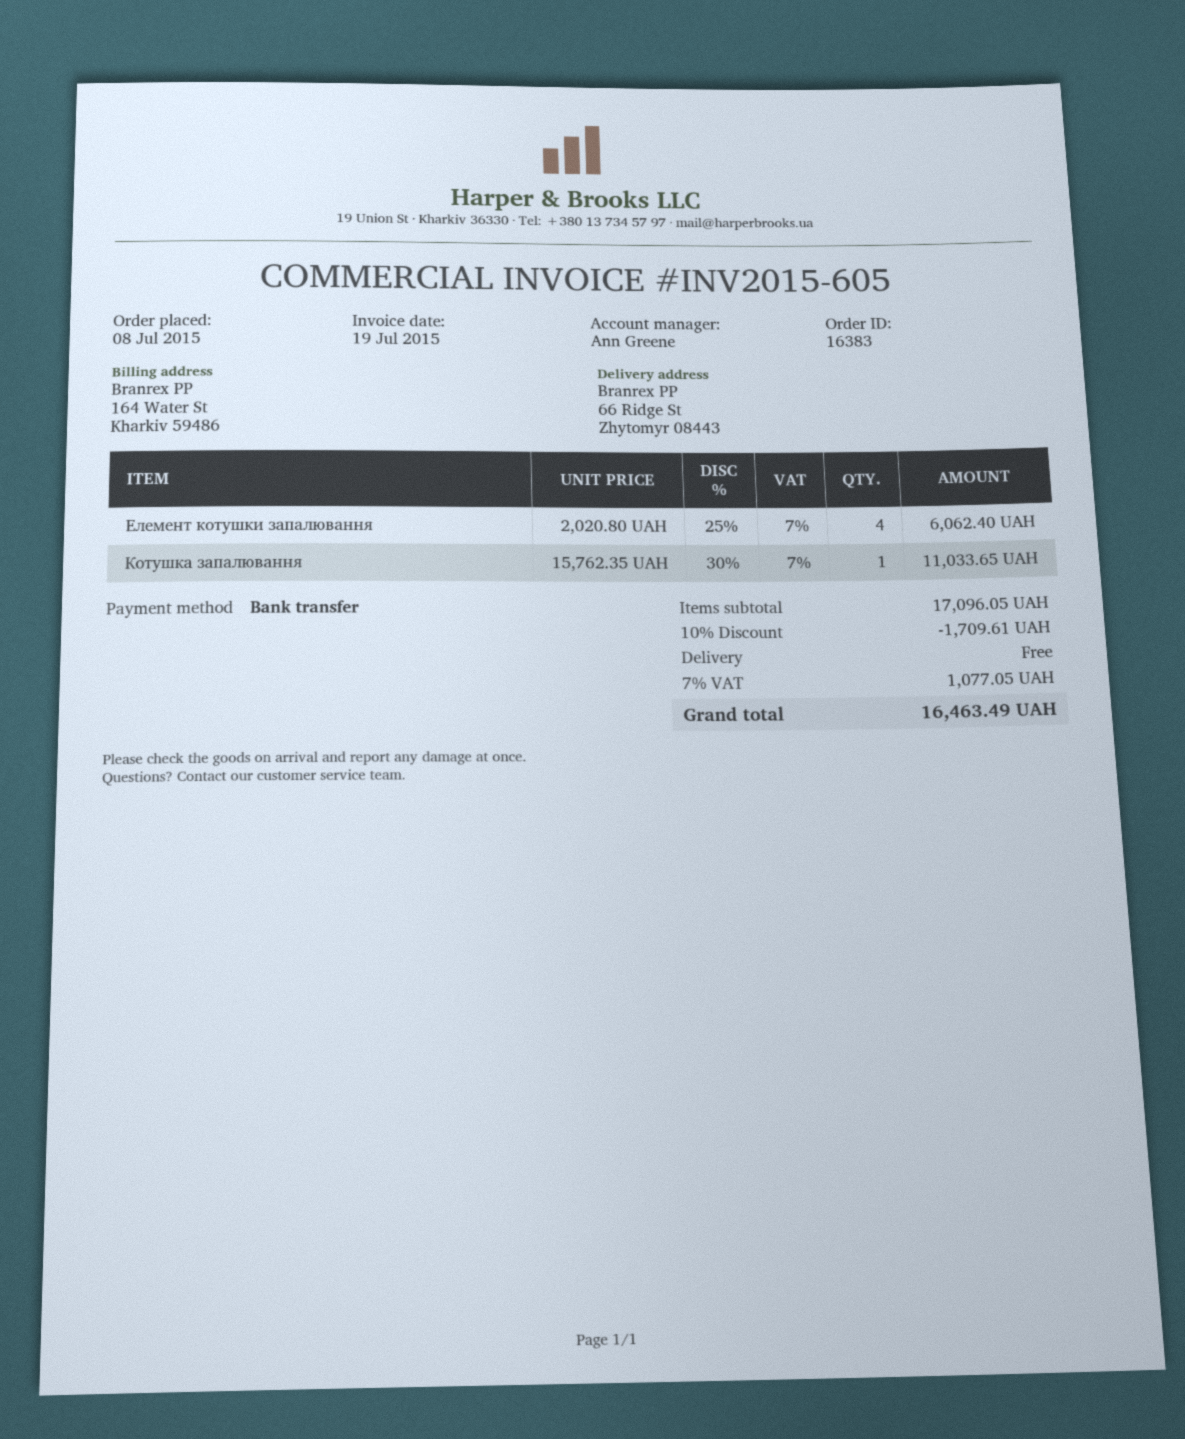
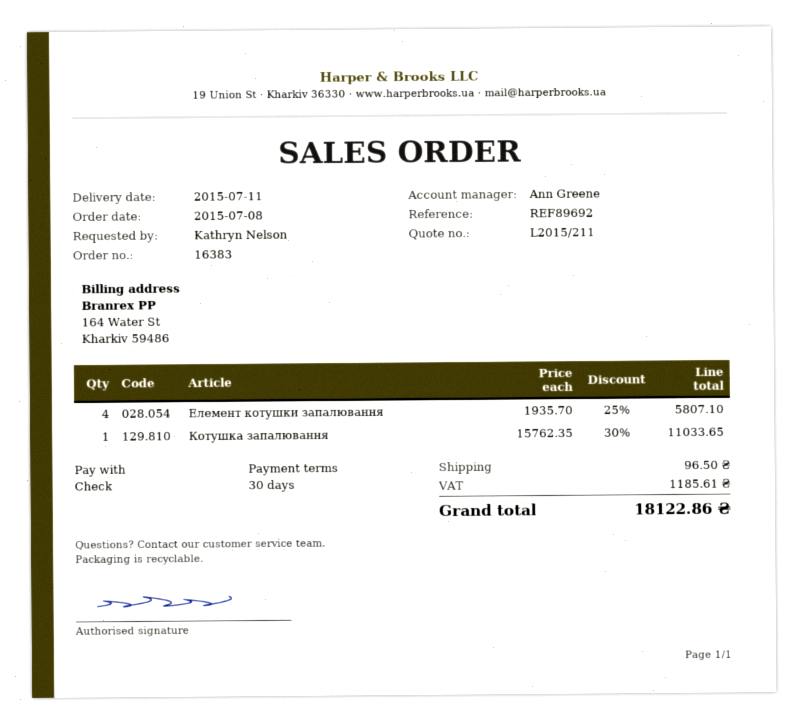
payment method: bank transfer -> cheque
Елемент котушки запалювання: 4 x 2020.80 - 25% = 6062.40 -> 4 x 1935.70 - 25% = 5807.10
discount: 10% = 1709.61 -> none
shipping: 0.00 -> 96.50
tax: 1077.05 -> 1185.61
total: 16463.49 -> 18122.86

